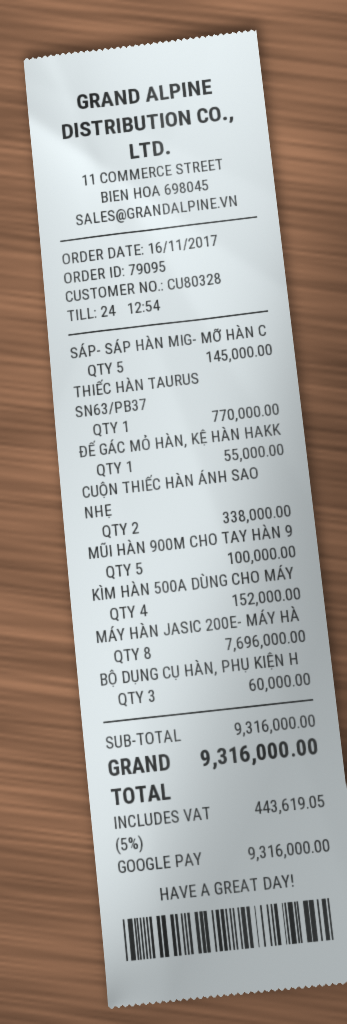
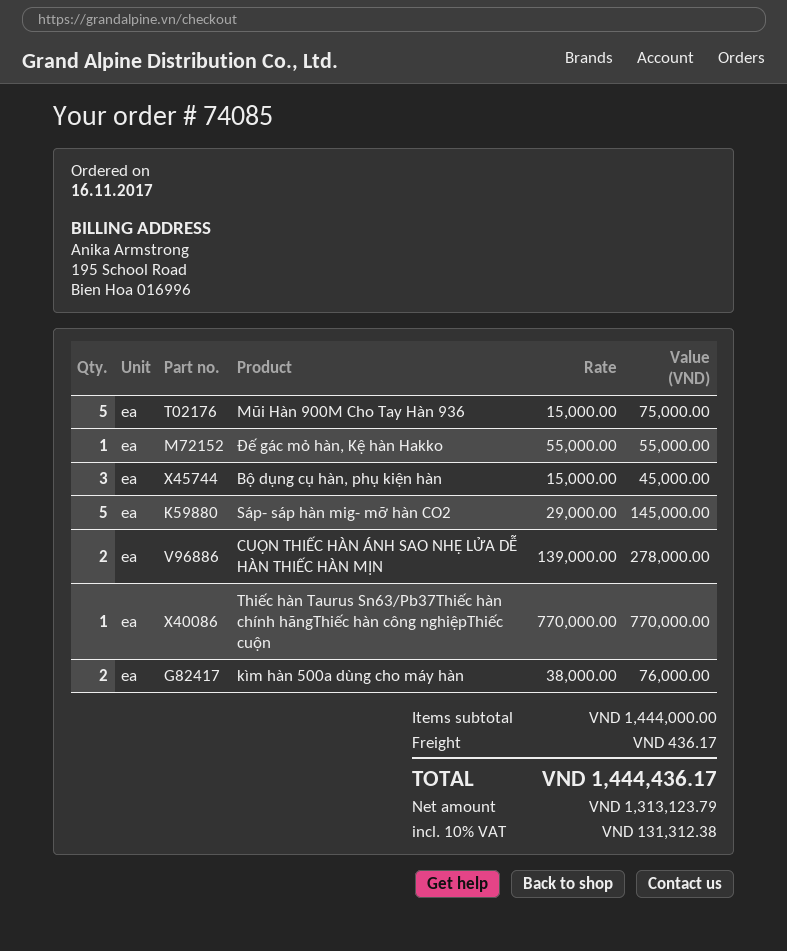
order number: 79095 -> 74085
CUỘN THIẾC HÀN ÁNH SAO NHẸ: 2 for 338000.00 -> 2 for 278000.00
MŨI HÀN 900M CHO TAY HÀN 9: 5 for 100000.00 -> 5 for 75000.00
KÌM HÀN 500A DÙNG CHO MÁY: 4 for 152000.00 -> 2 for 76000.00
MÁY HÀN JASIC 200E- MÁY HÀ: 8 for 7696000.00 -> none
BỘ DỤNG CỤ HÀN, PHỤ KIỆN H: 3 for 60000.00 -> 3 for 45000.00
subtotal: 9316000.00 -> 1444000.00
shipping: none -> 436.17
tax: 5% = 443619.05 -> 10% = 131312.38
total: 9316000.00 -> 1444436.17

